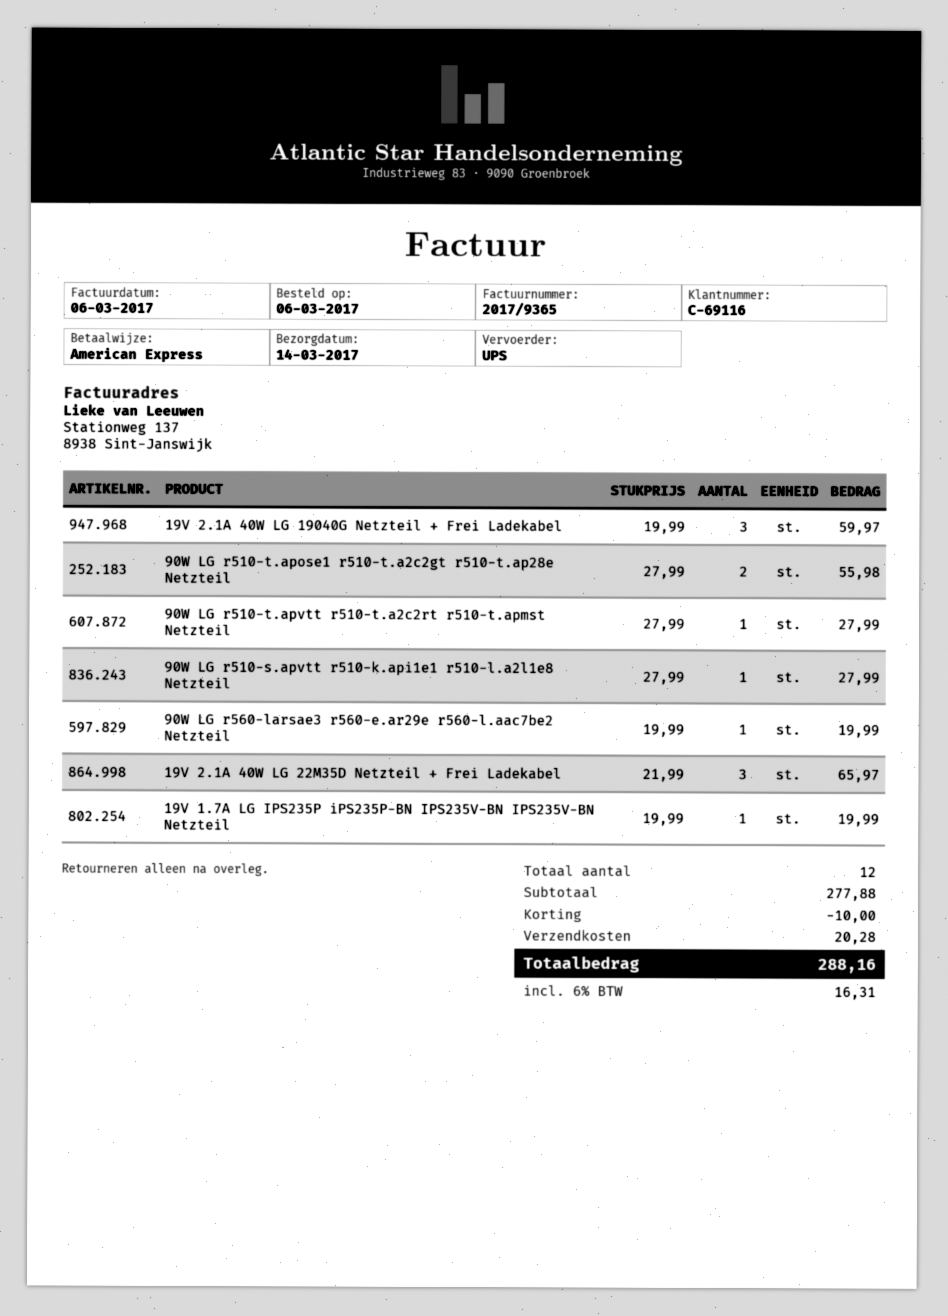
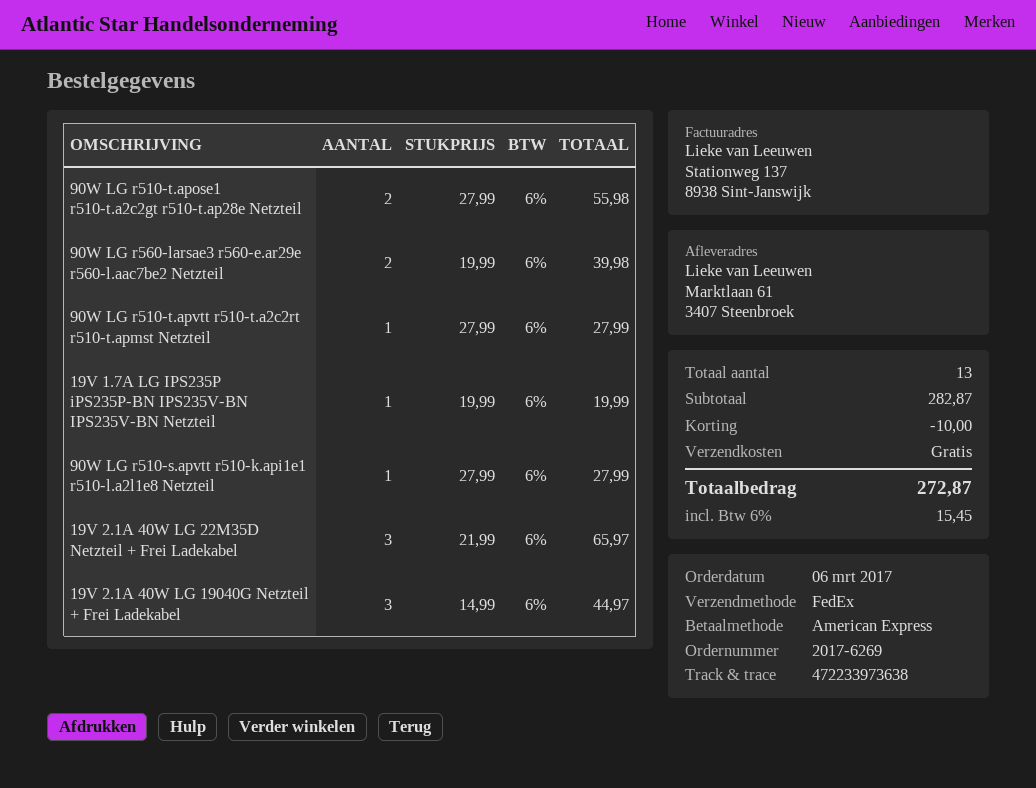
shipping method: UPS -> FedEx
19V 2.1A 40W LG 19040G Netzteil + Frei Ladekabel: 3 x 19.99 = 59.97 -> 3 x 14.99 = 44.97
90W LG r560-larsae3 r560-e.ar29e r560-l.aac7be2 Netzteil: 1 x 19.99 = 19.99 -> 2 x 19.99 = 39.98
total quantity: 12 -> 13
subtotal: 277.88 -> 282.87
shipping: 20.28 -> 0.00
tax: 6% = 16.31 -> 6% = 15.45
total: 288.16 -> 272.87

